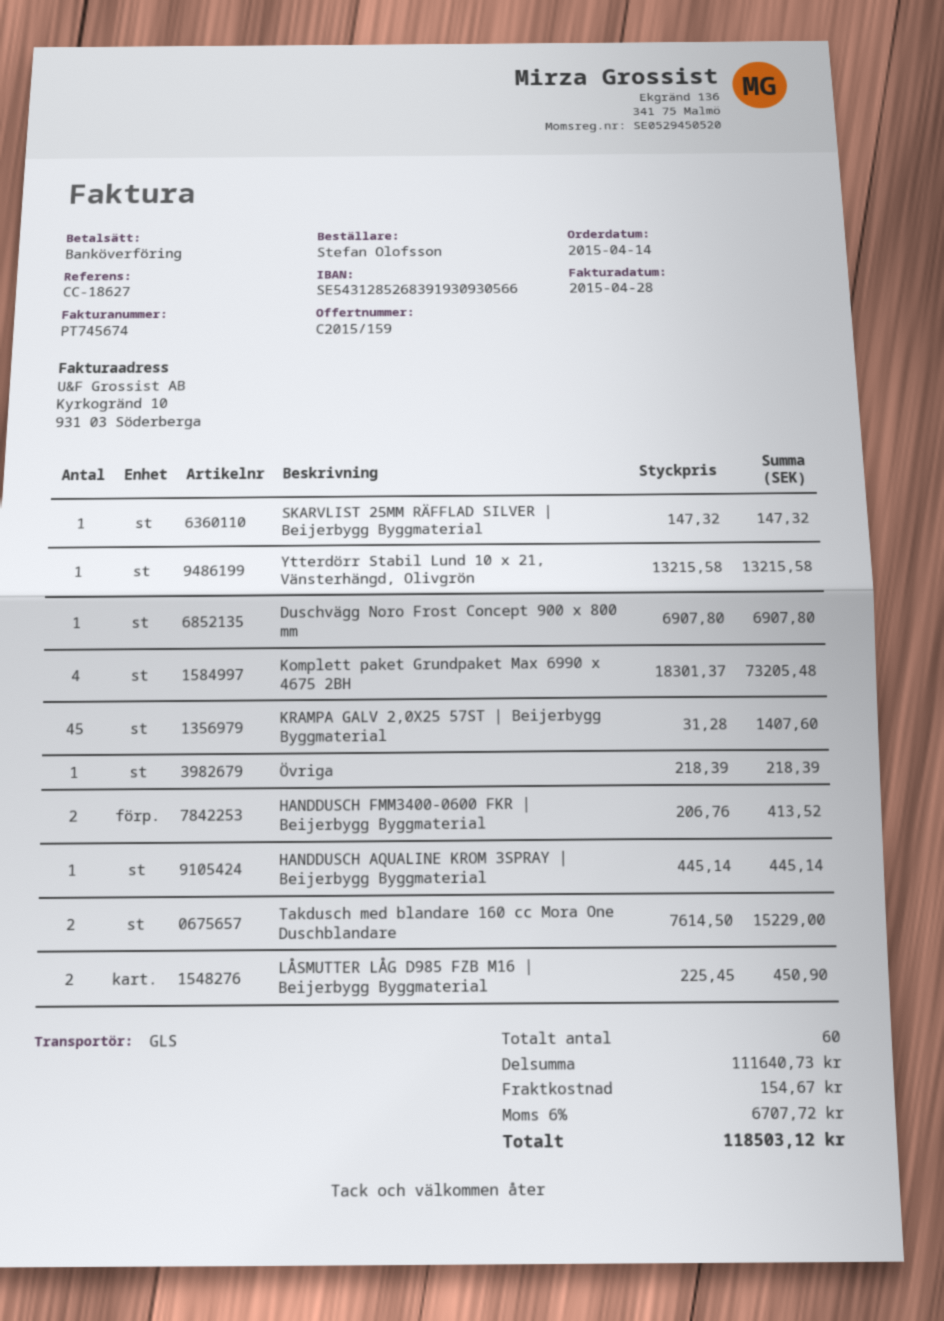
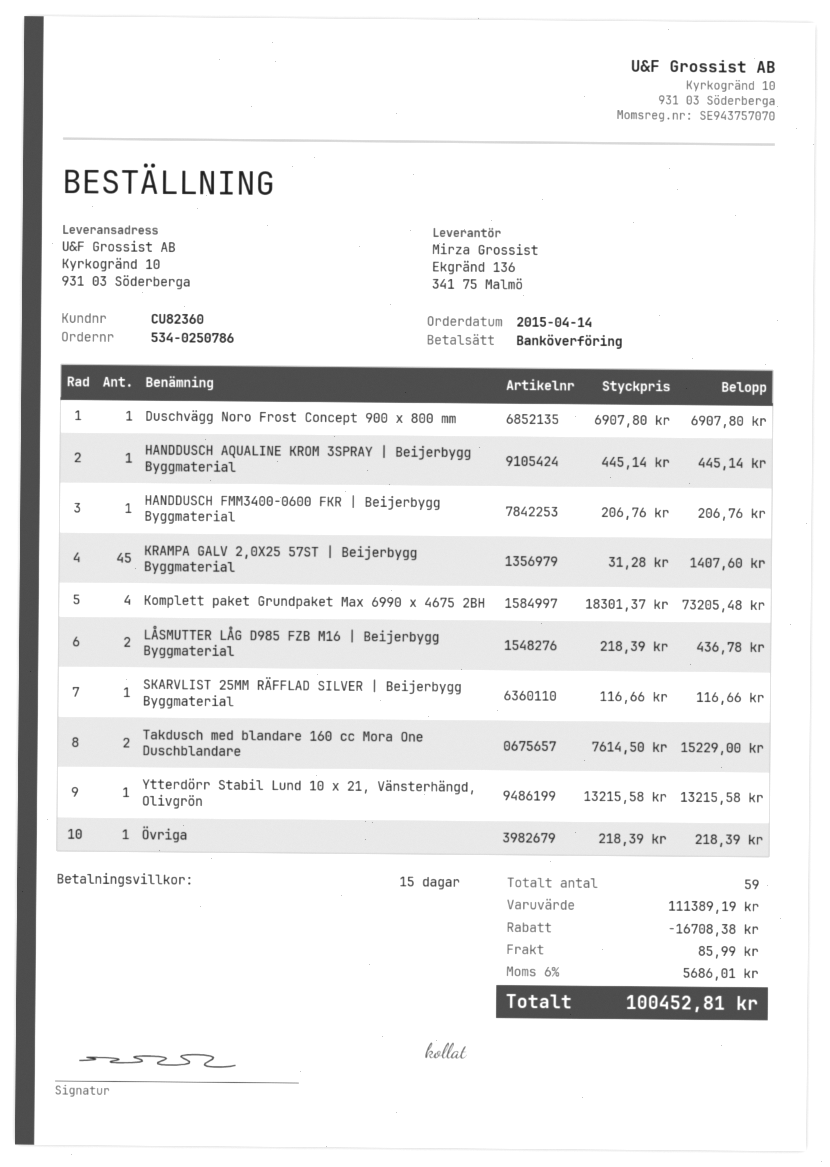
SKARVLIST 25MM RÄFFLAD SILVER | Beijerbygg Byggmaterial: 1 x 147.32 = 147.32 -> 1 x 116.66 = 116.66
HANDDUSCH FMM3400-0600 FKR | Beijerbygg Byggmaterial: 2 x 206.76 = 413.52 -> 1 x 206.76 = 206.76
LÅSMUTTER LÅG D985 FZB M16 | Beijerbygg Byggmaterial: 2 x 225.45 = 450.90 -> 2 x 218.39 = 436.78
total quantity: 60 -> 59
subtotal: 111640.73 -> 111389.19
discount: none -> 16708.38
shipping: 154.67 -> 85.99
tax: 6% = 6707.72 -> 6% = 5686.01
total: 118503.12 -> 100452.81

